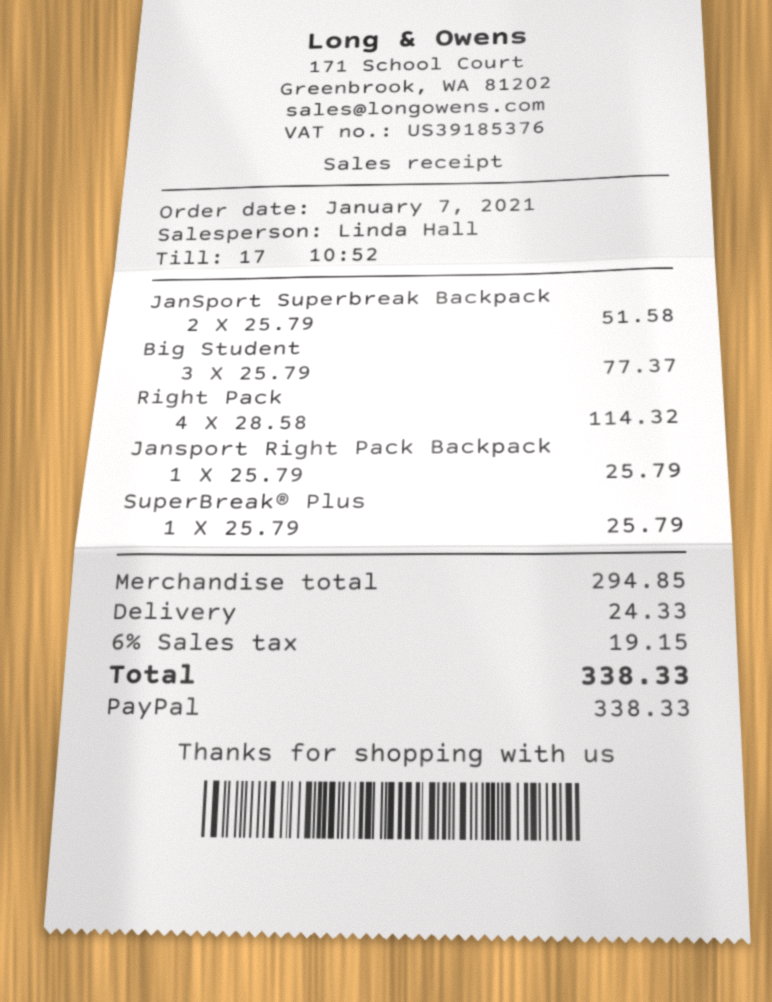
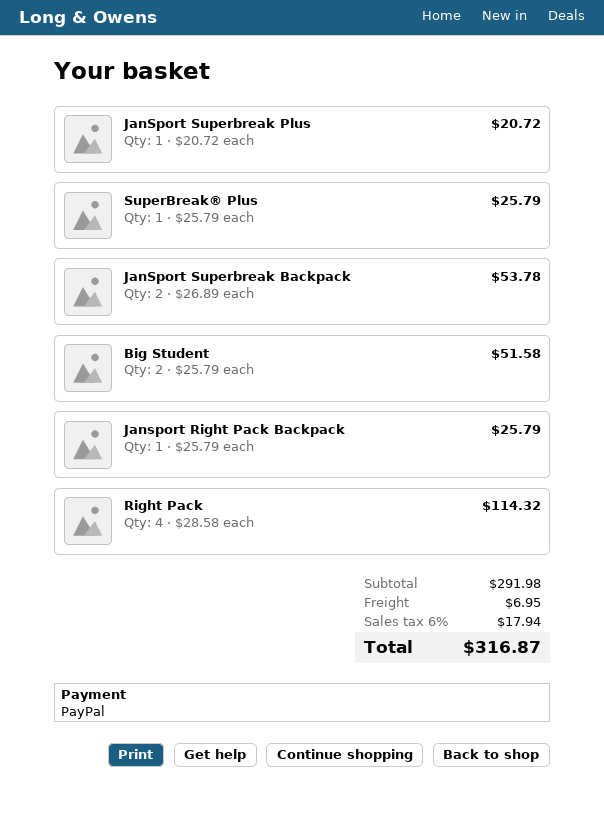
JanSport Superbreak Backpack: 2 x 25.79 = 51.58 -> 2 x 26.89 = 53.78
Big Student: 3 x 25.79 = 77.37 -> 2 x 25.79 = 51.58
JanSport Superbreak Plus: none -> 1 x 20.72 = 20.72
subtotal: 294.85 -> 291.98
shipping: 24.33 -> 6.95
tax: 6% = 19.15 -> 6% = 17.94
total: 338.33 -> 316.87

